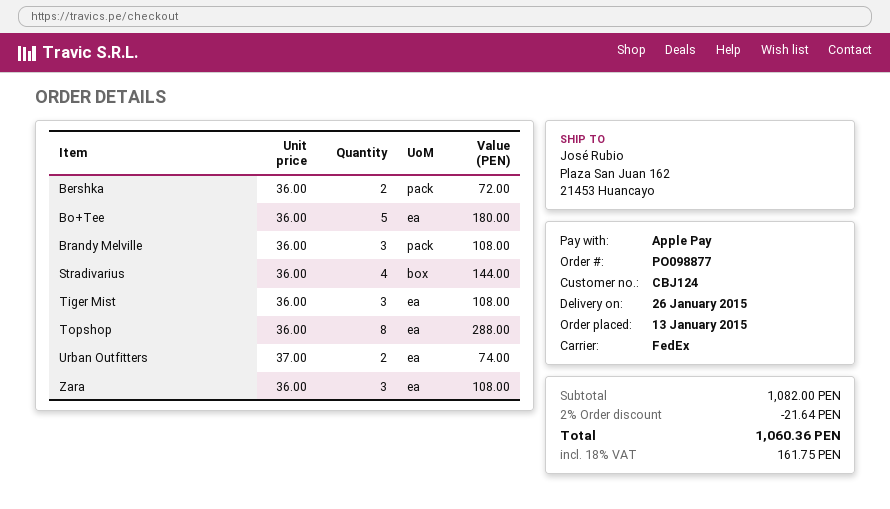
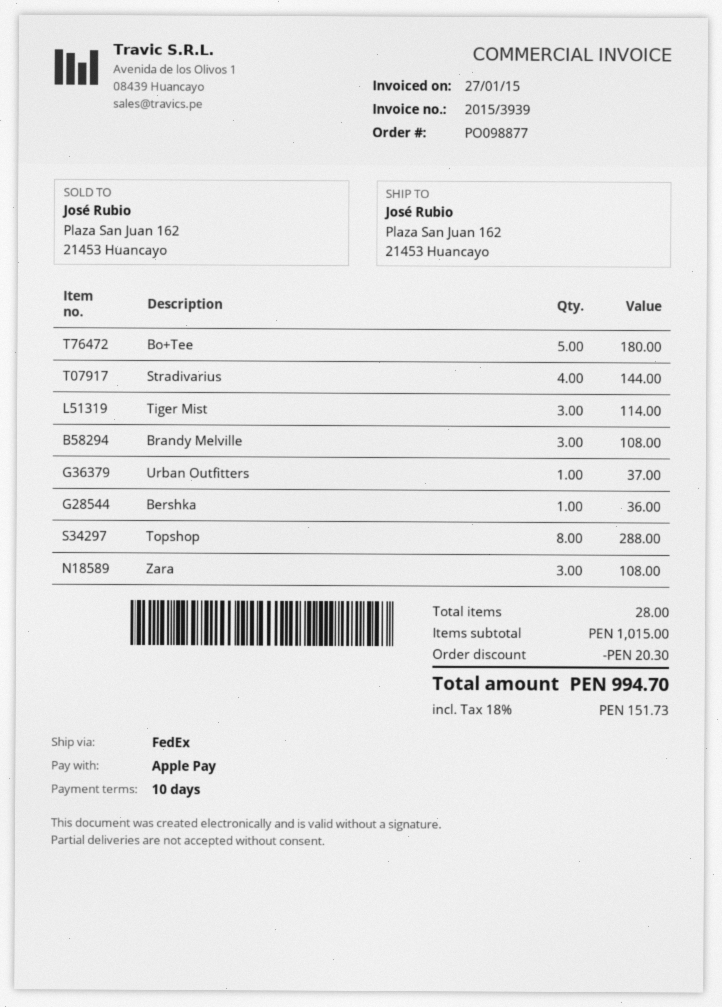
Bershka: 2 for 72.00 -> 1 for 36.00
Tiger Mist: 3 for 108.00 -> 3 for 114.00
Urban Outfitters: 2 for 74.00 -> 1 for 37.00
subtotal: 1082.00 -> 1015.00
discount: 21.64 -> 20.30
tax: 18% = 161.75 -> 18% = 151.73
total: 1060.36 -> 994.70

